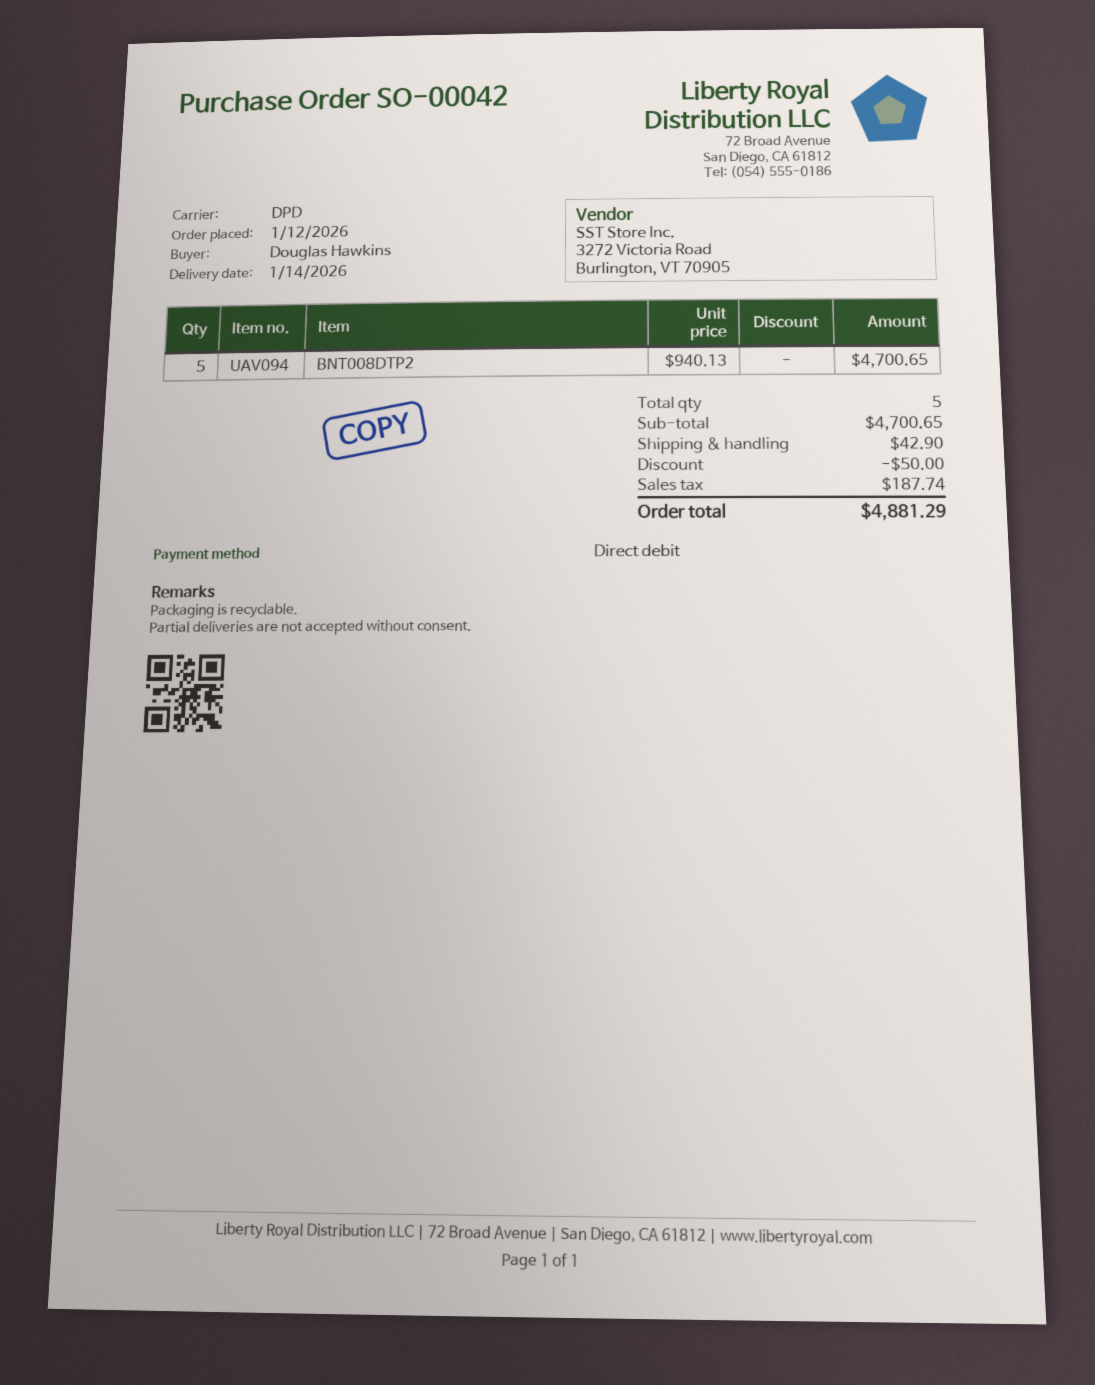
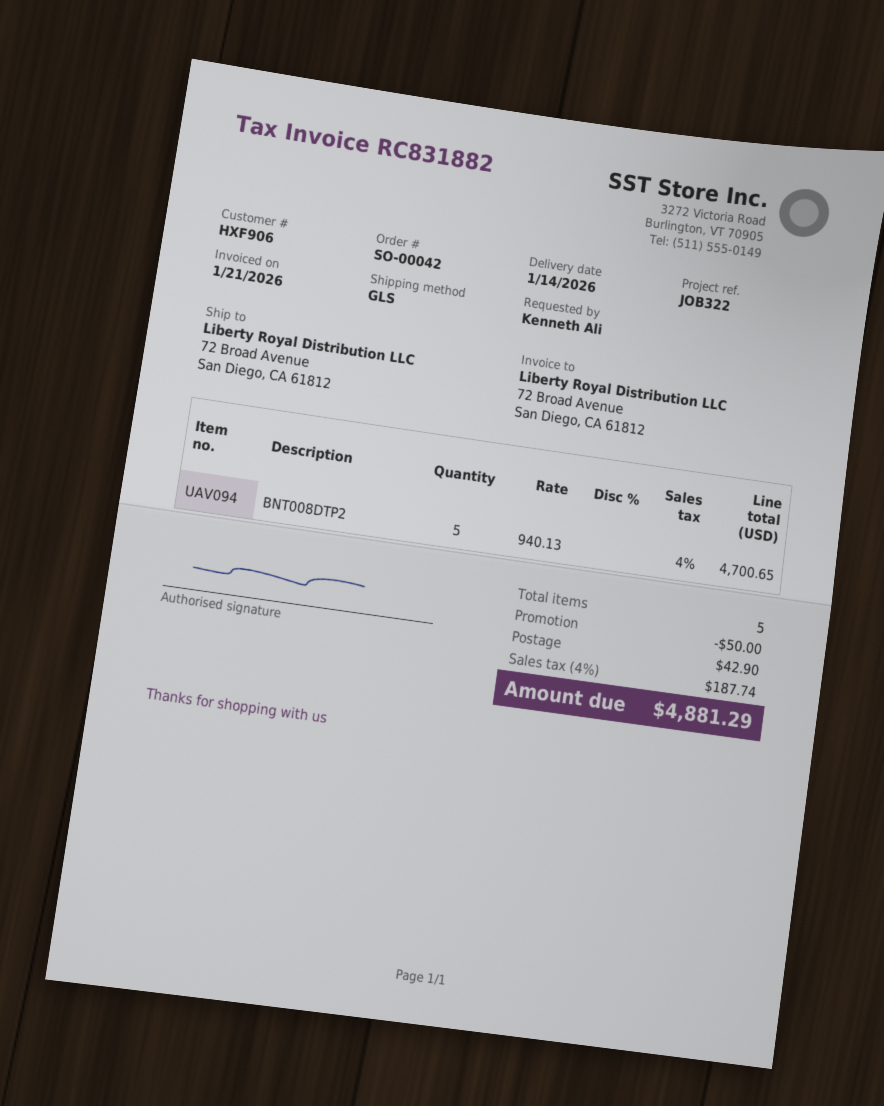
ordered by: Douglas Hawkins -> Kenneth Ali
shipping method: DPD -> GLS

